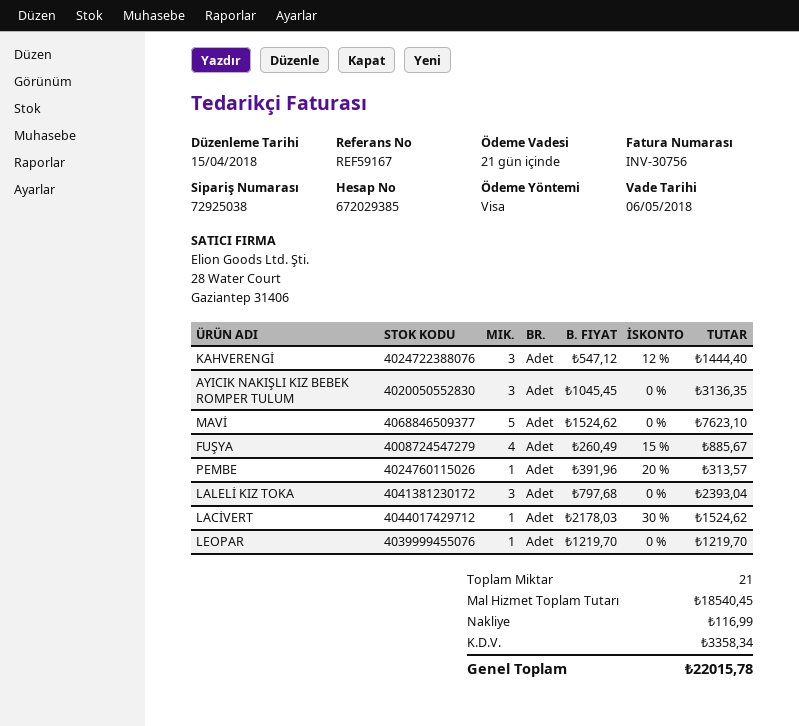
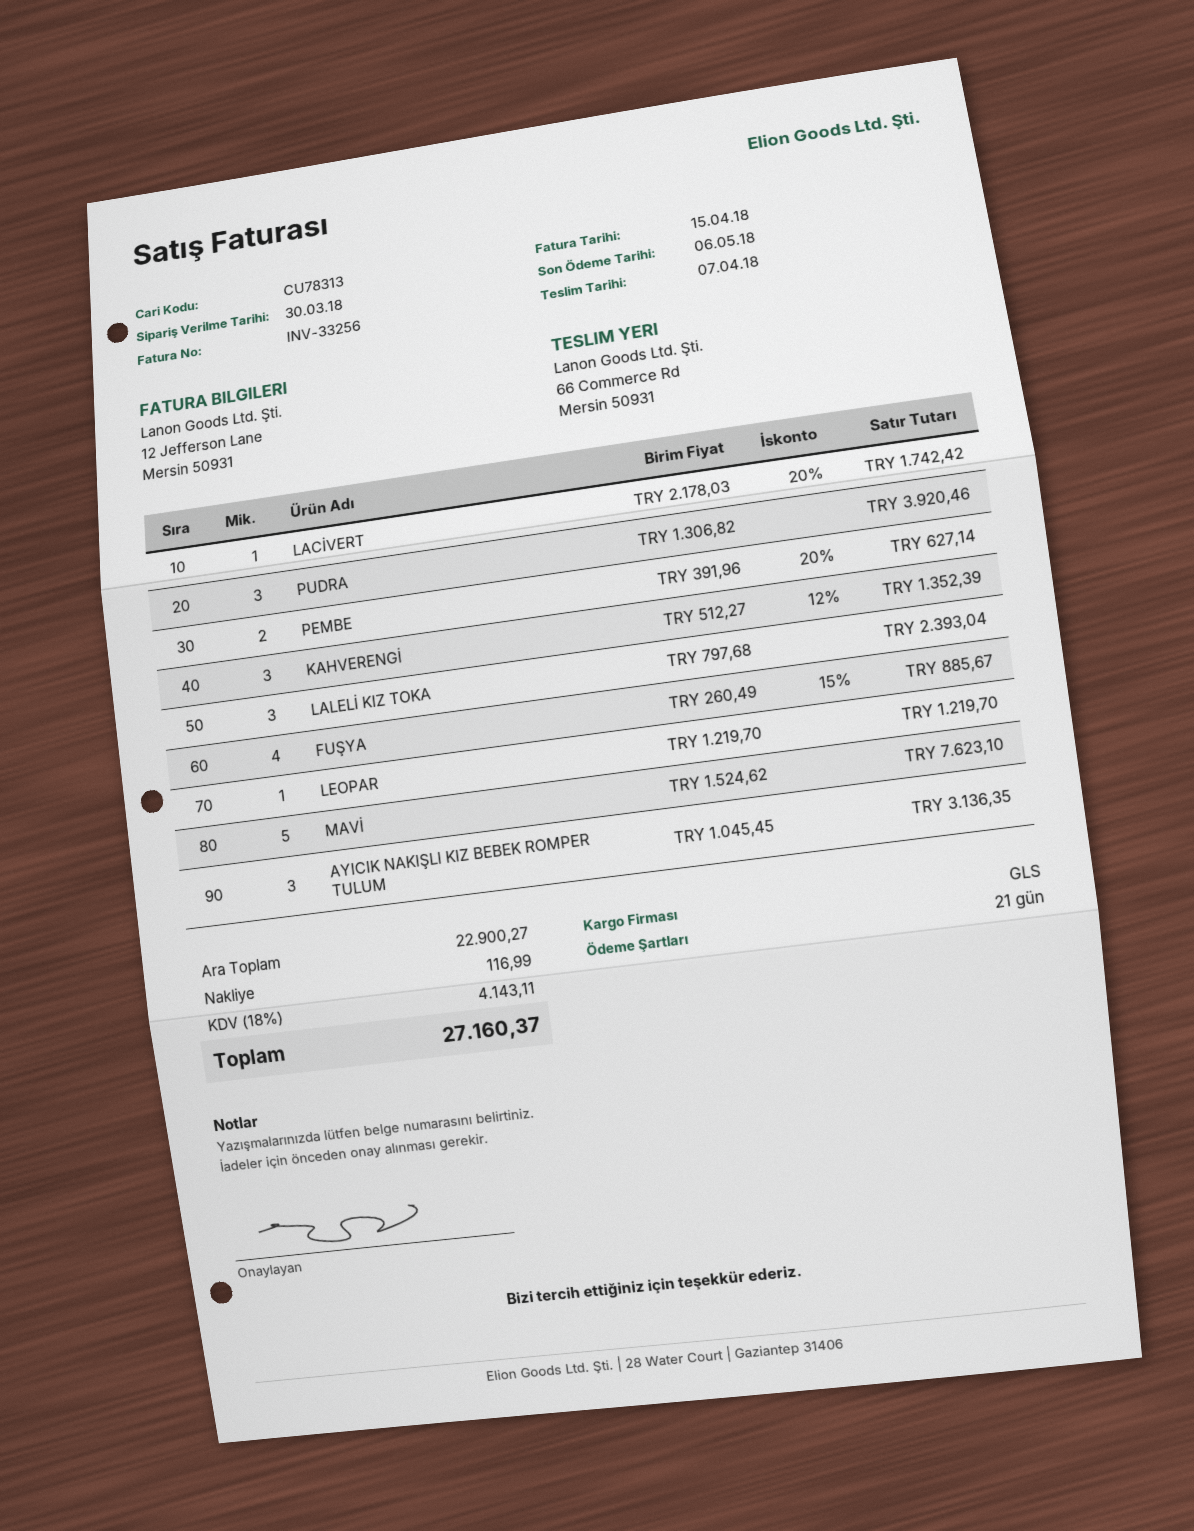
invoice number: INV-30756 -> INV-33256
KAHVERENGİ: 3 x 547.12 - 12% = 1444.40 -> 3 x 512.27 - 12% = 1352.39
PEMBE: 1 x 391.96 - 20% = 313.57 -> 2 x 391.96 - 20% = 627.14
LACİVERT: 1 x 2178.03 - 30% = 1524.62 -> 1 x 2178.03 - 20% = 1742.42
PUDRA: none -> 3 x 1306.82 = 3920.46
subtotal: 18540.45 -> 22900.27
tax: 3358.34 -> 4143.11
total: 22015.78 -> 27160.37

